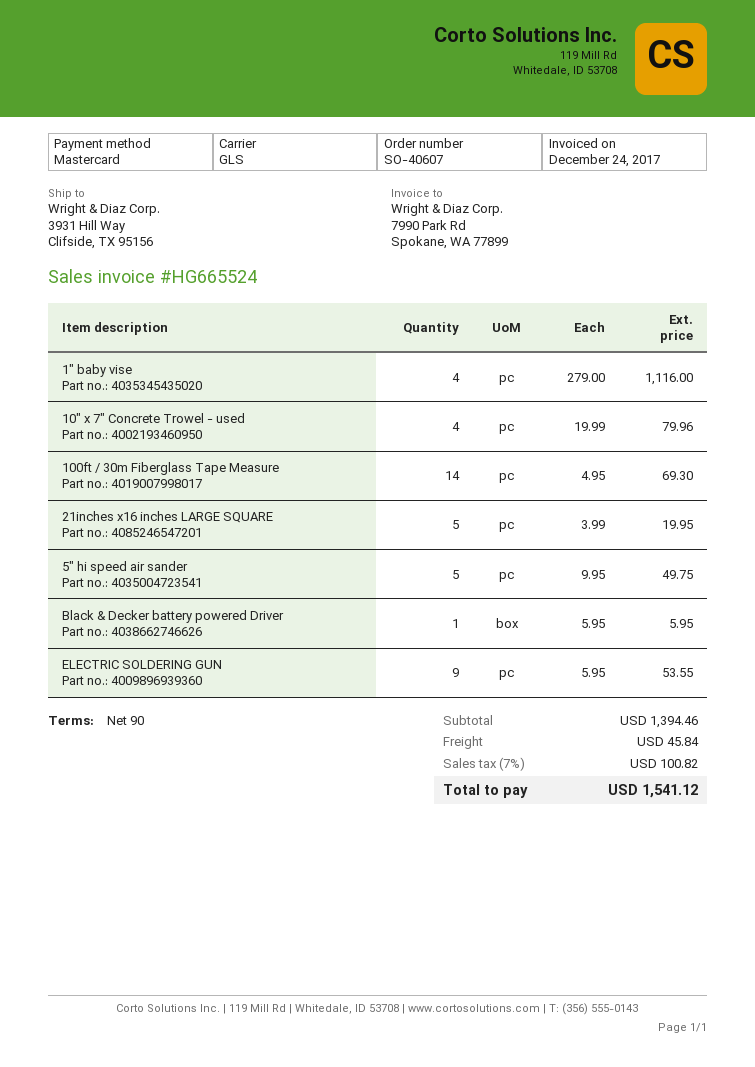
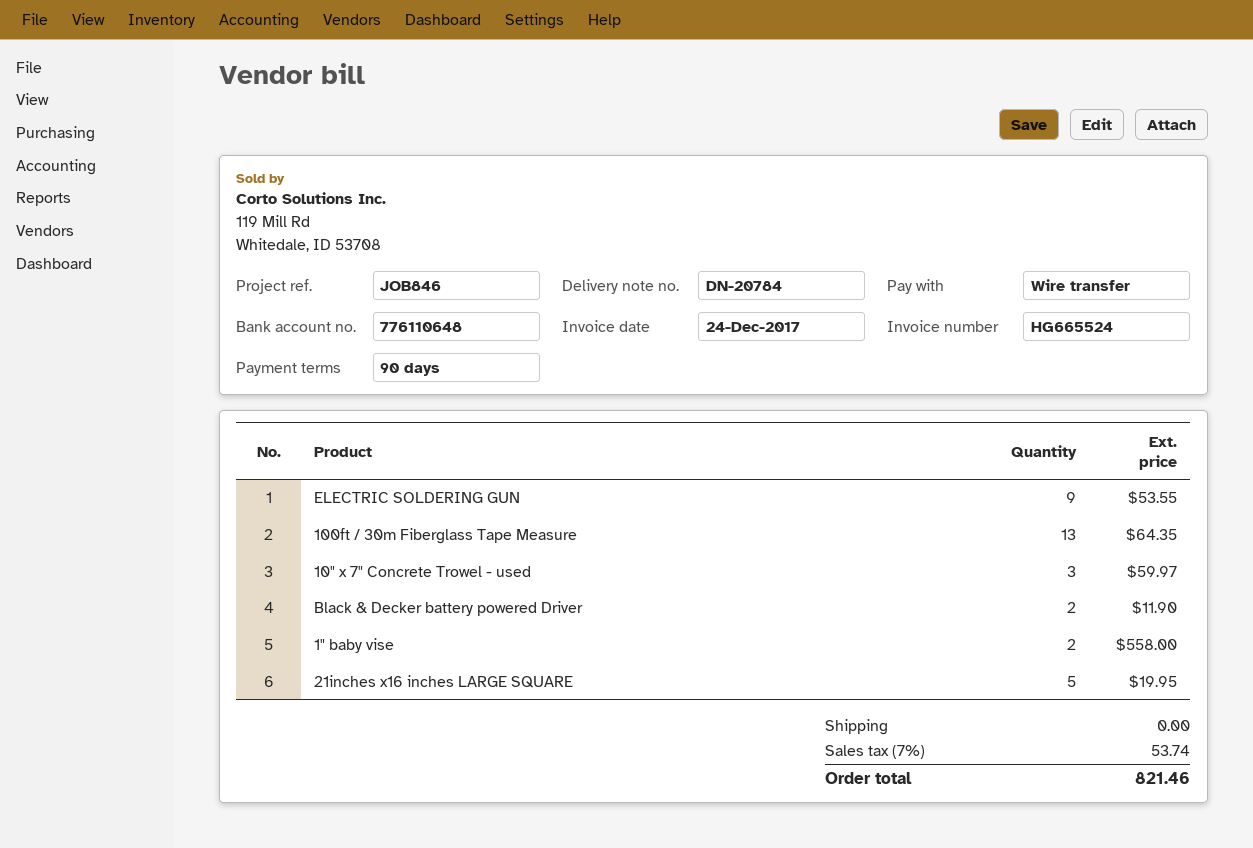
payment method: Mastercard -> bank transfer
1" baby vise: 4 for 1116.00 -> 2 for 558.00
10" x 7" Concrete Trowel - used: 4 for 79.96 -> 3 for 59.97
100ft / 30m Fiberglass Tape Measure: 14 for 69.30 -> 13 for 64.35
5" hi speed air sander: 5 for 49.75 -> none
Black & Decker battery powered Driver: 1 for 5.95 -> 2 for 11.90
shipping: 45.84 -> 0.00
tax: 7% = 100.82 -> 7% = 53.74
total: 1541.12 -> 821.46

